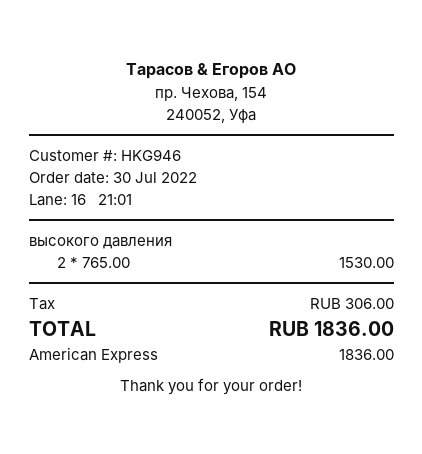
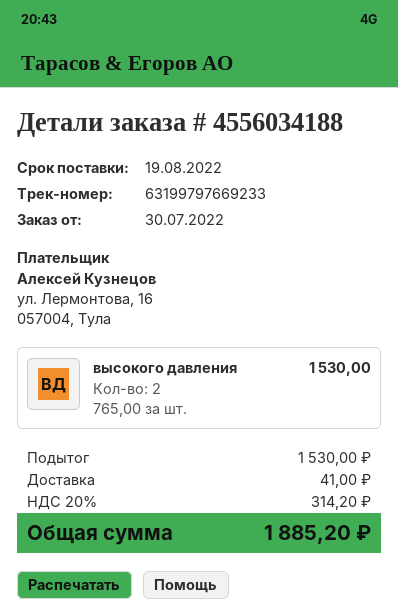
shipping: none -> 41.00
tax: 306.00 -> 314.20
total: 1836.00 -> 1885.20

